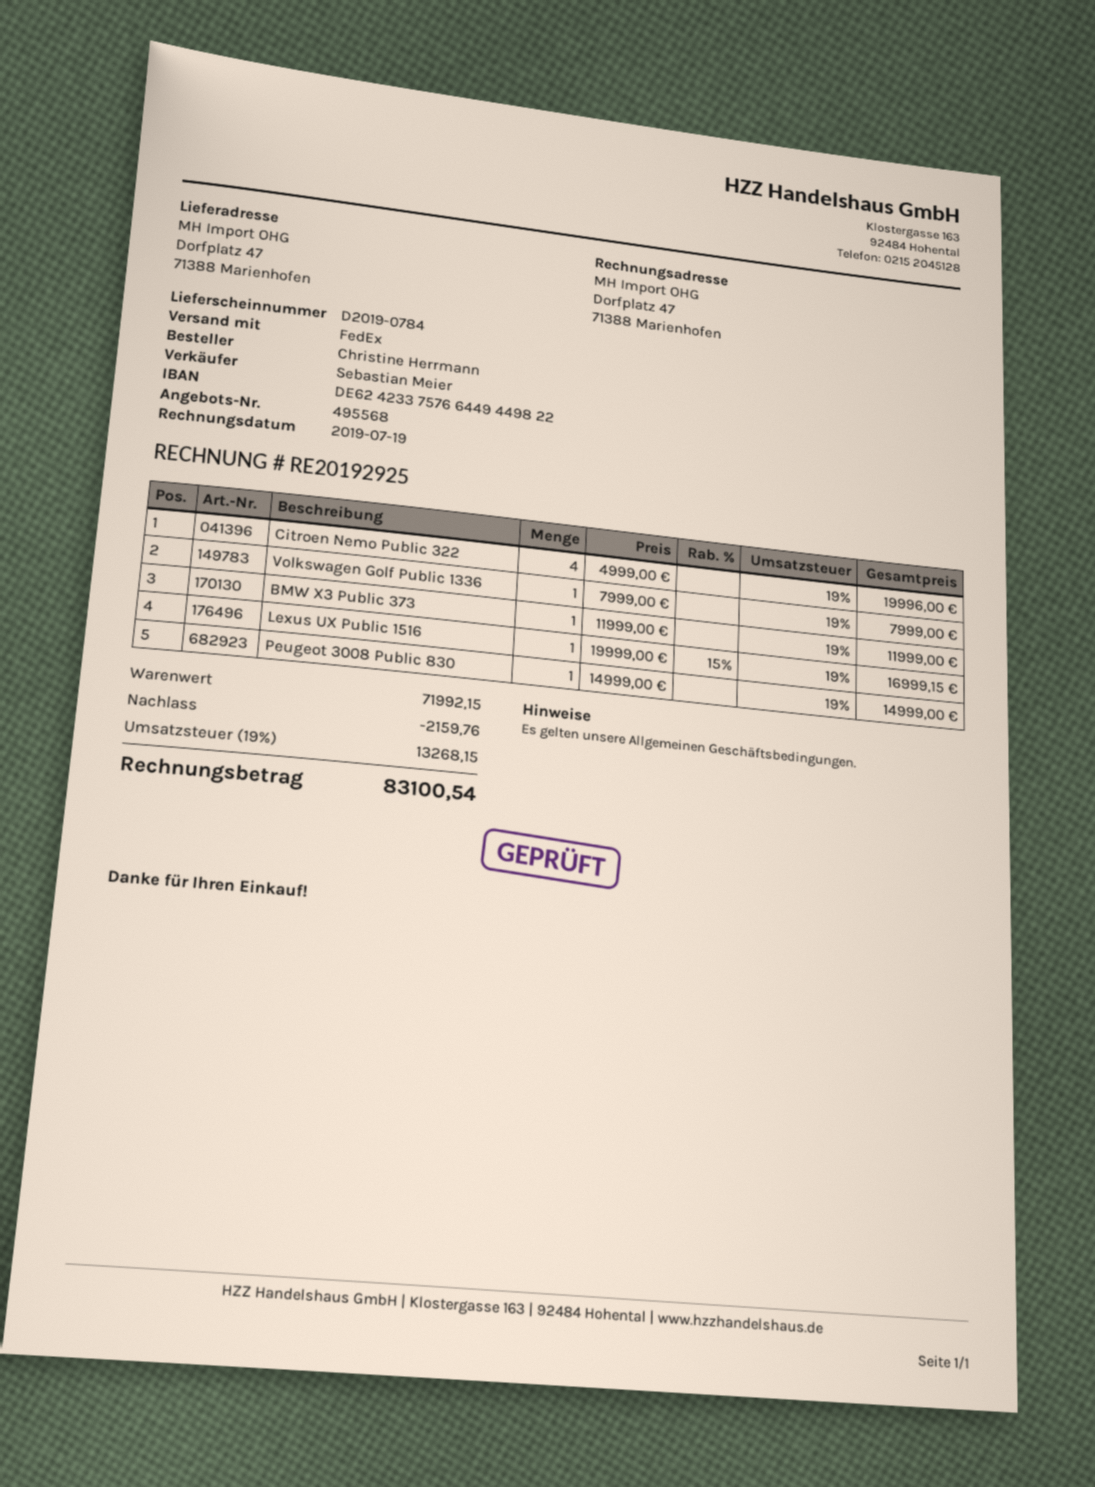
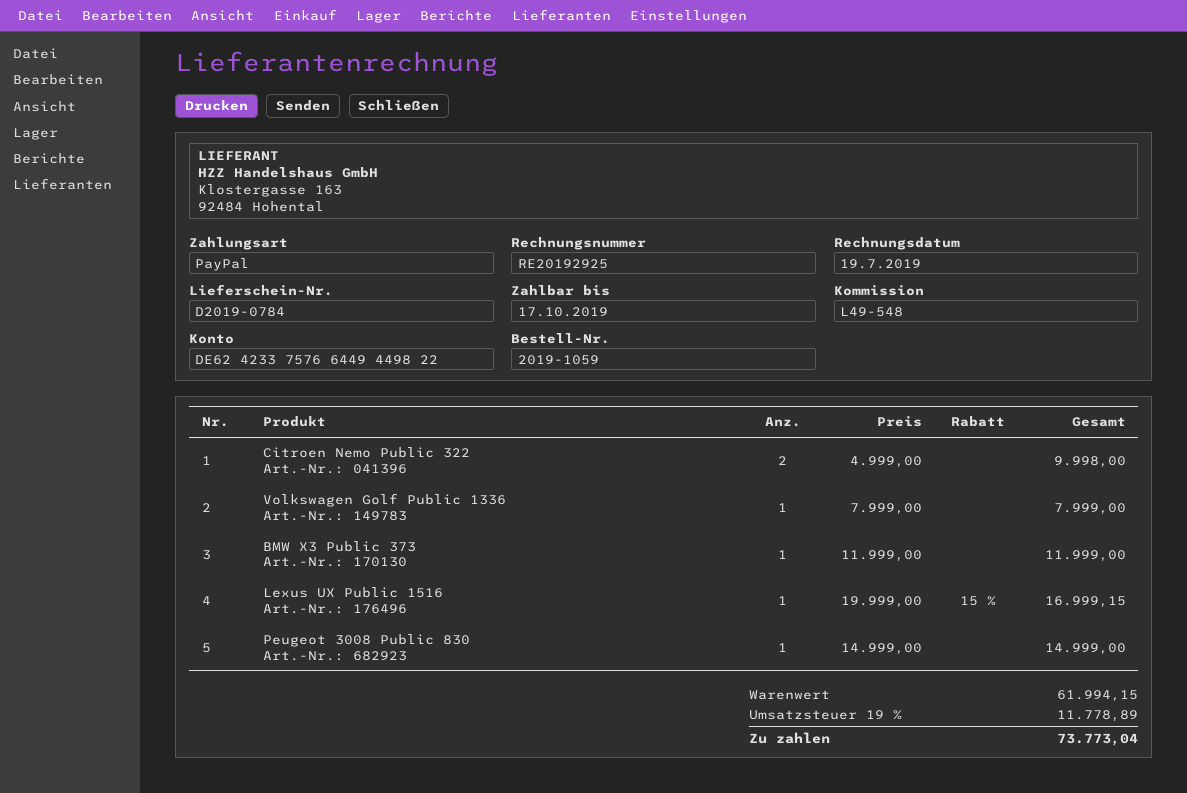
Citroen Nemo Public 322: 4 x 4999.00 = 19996.00 -> 2 x 4999.00 = 9998.00
subtotal: 71992.15 -> 61994.15
discount: 2159.76 -> none
tax: 19% = 13268.15 -> 19% = 11778.89
total: 83100.54 -> 73773.04

